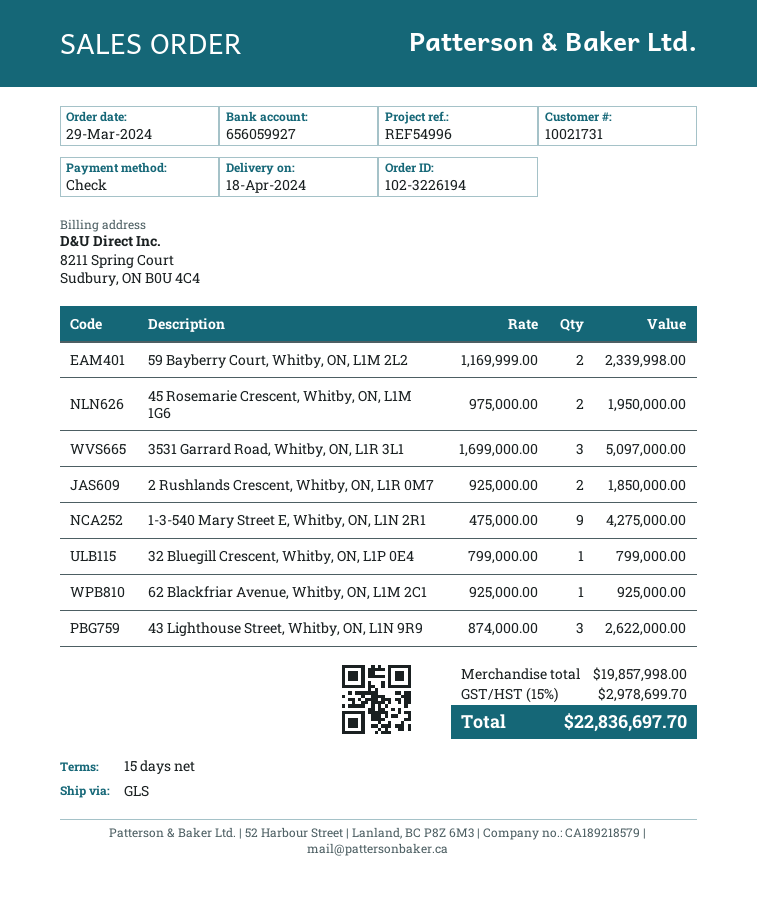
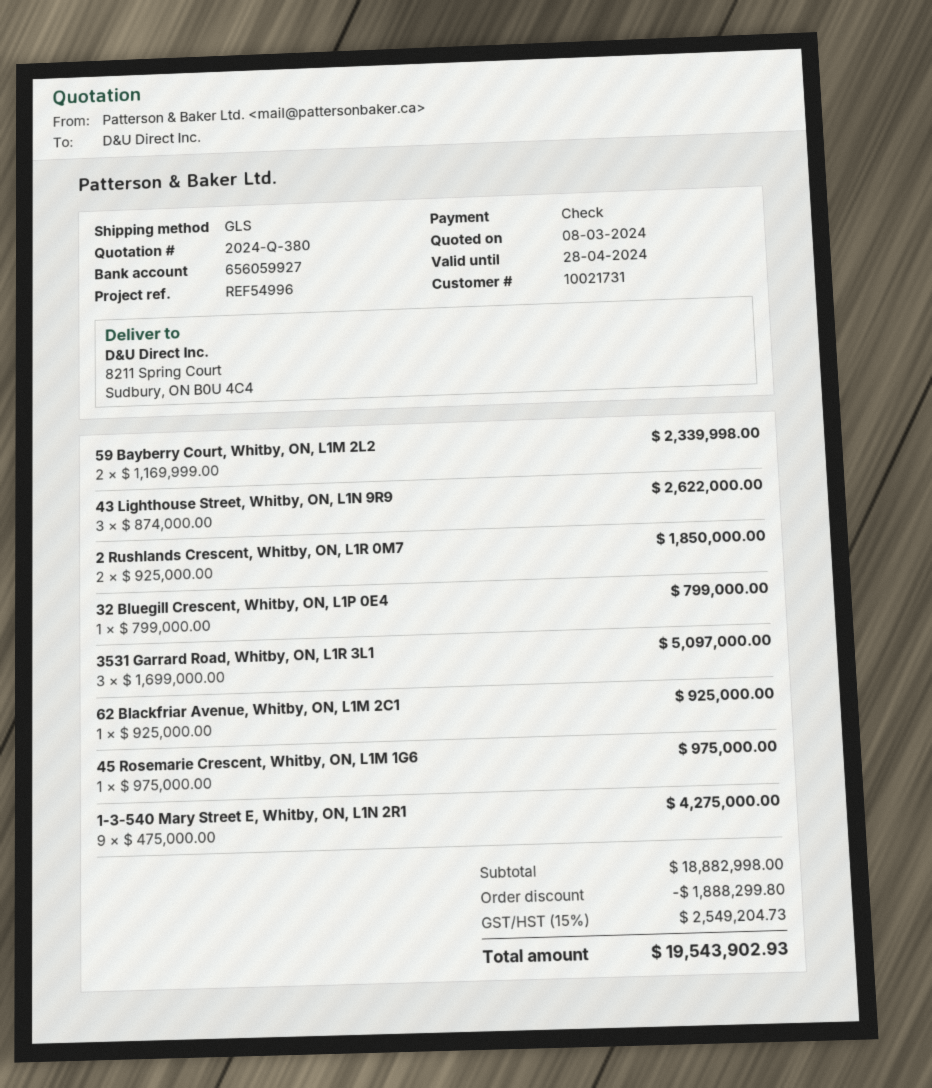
45 Rosemarie Crescent, Whitby, ON, L1M 1G6: 2 x 975000.00 = 1950000.00 -> 1 x 975000.00 = 975000.00
subtotal: 19857998.00 -> 18882998.00
discount: none -> 1888299.80
tax: 15% = 2978699.70 -> 15% = 2549204.73
total: 22836697.70 -> 19543902.93

